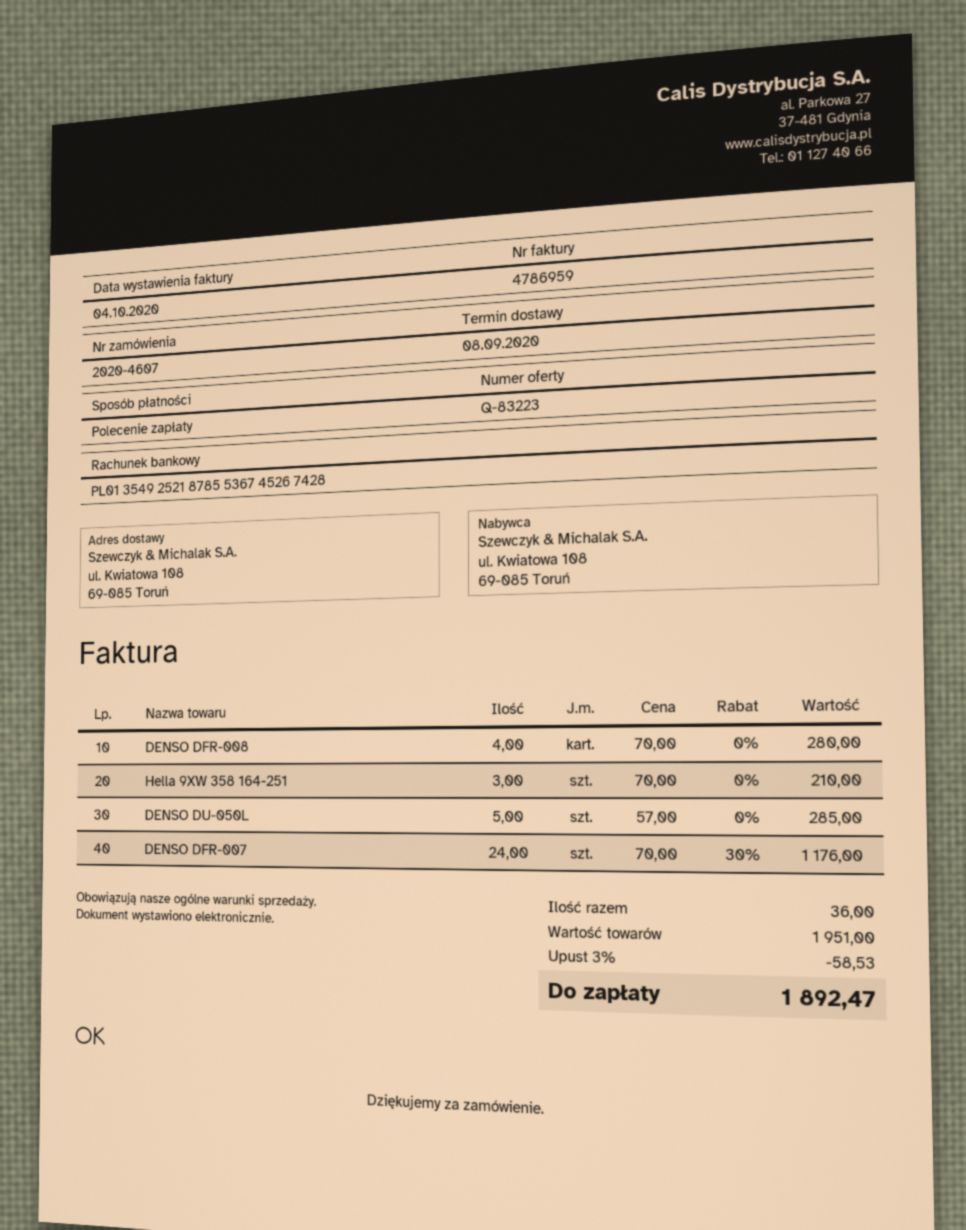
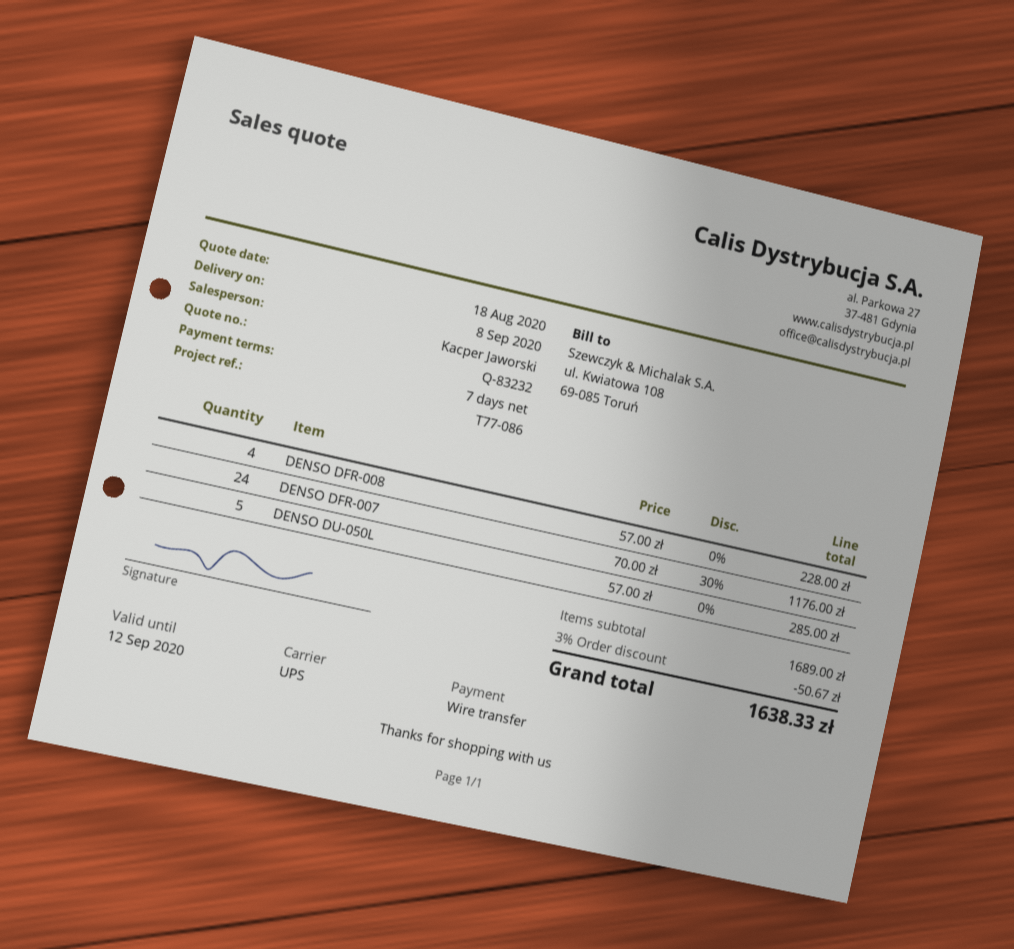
quote number: Q-83223 -> Q-83232
payment method: direct debit -> bank transfer
DENSO DFR-008: 4 x 70.00 = 280.00 -> 4 x 57.00 = 228.00
Hella 9XW 358 164-251: 3 x 70.00 = 210.00 -> none
subtotal: 1951.00 -> 1689.00
discount: 3% = 58.53 -> 3% = 50.67
total: 1892.47 -> 1638.33

